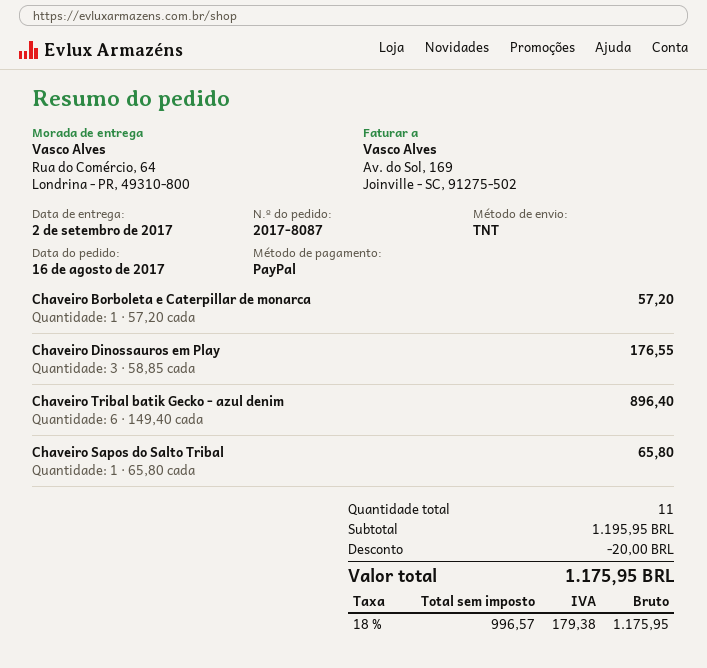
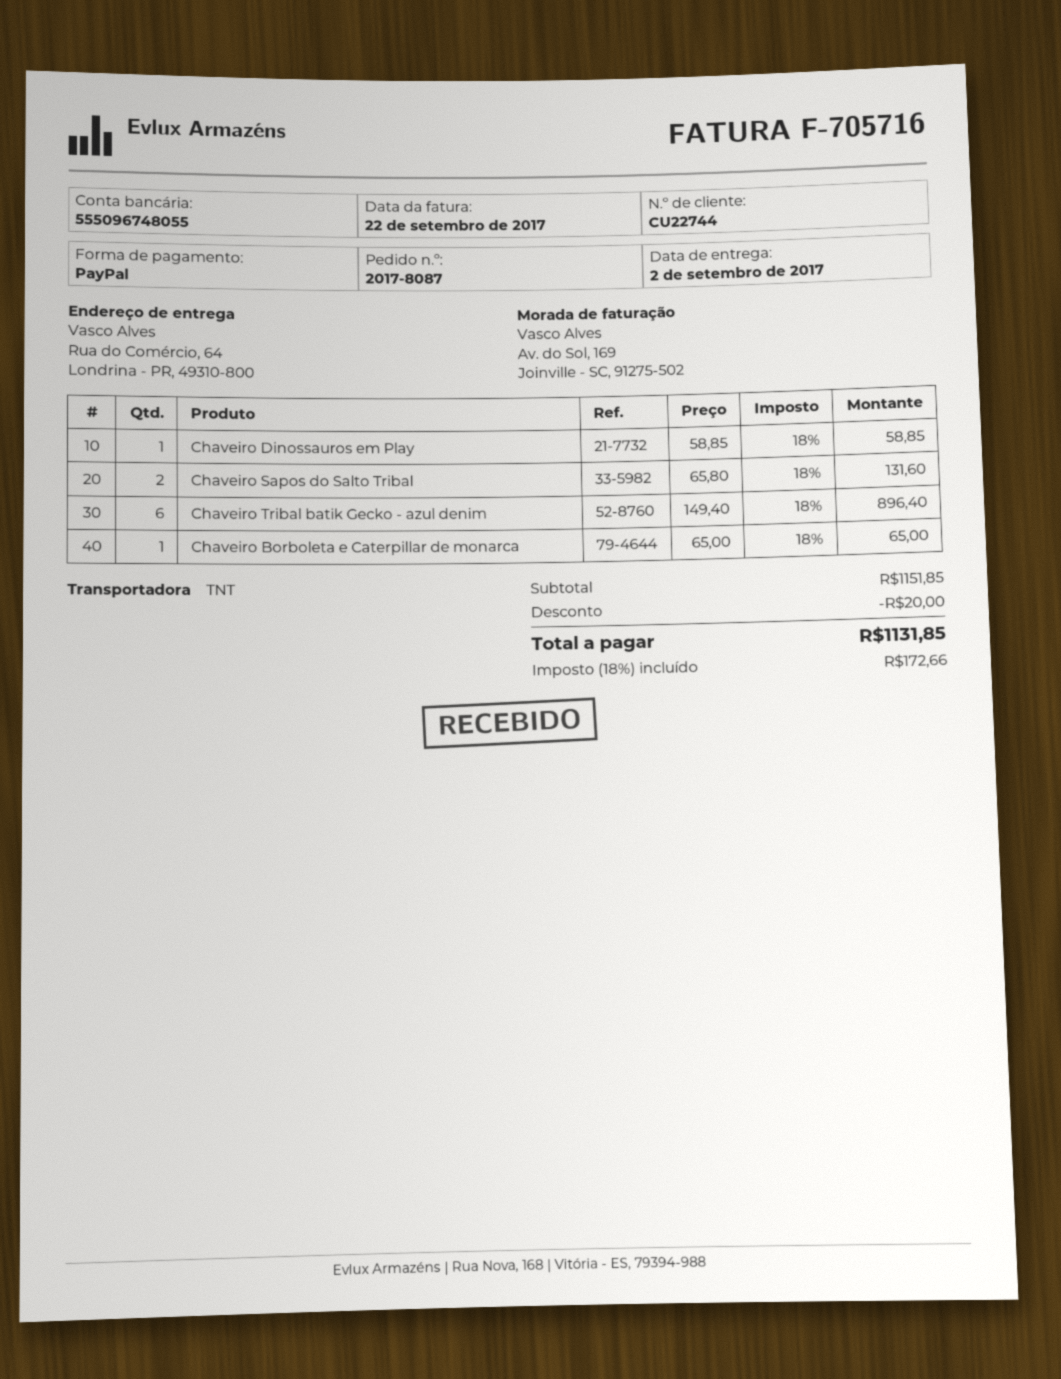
Chaveiro Borboleta e Caterpillar de monarca: 1 x 57.20 = 57.20 -> 1 x 65.00 = 65.00
Chaveiro Dinossauros em Play: 3 x 58.85 = 176.55 -> 1 x 58.85 = 58.85
Chaveiro Sapos do Salto Tribal: 1 x 65.80 = 65.80 -> 2 x 65.80 = 131.60
subtotal: 1195.95 -> 1151.85
tax: 18% = 179.38 -> 18% = 172.66
total: 1175.95 -> 1131.85

